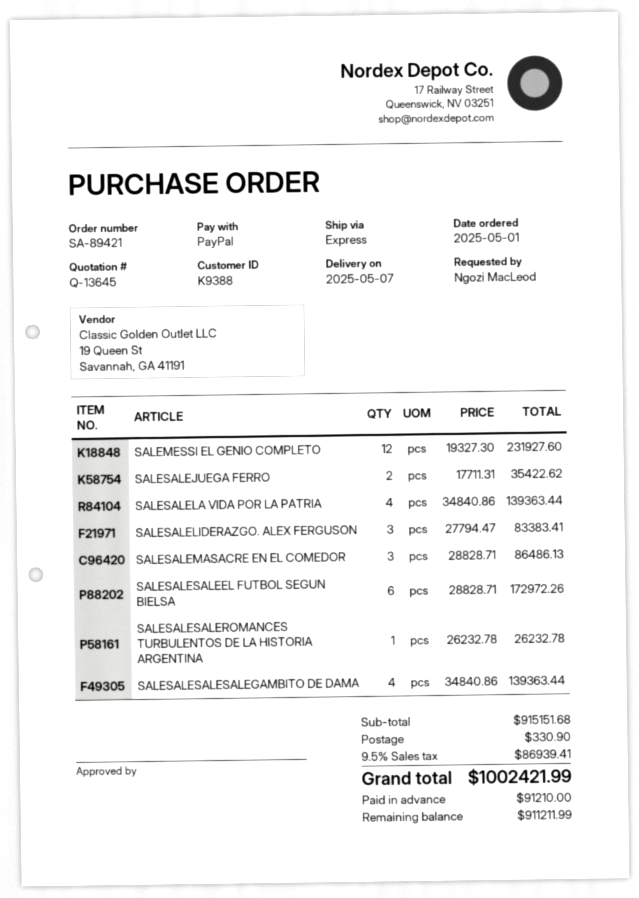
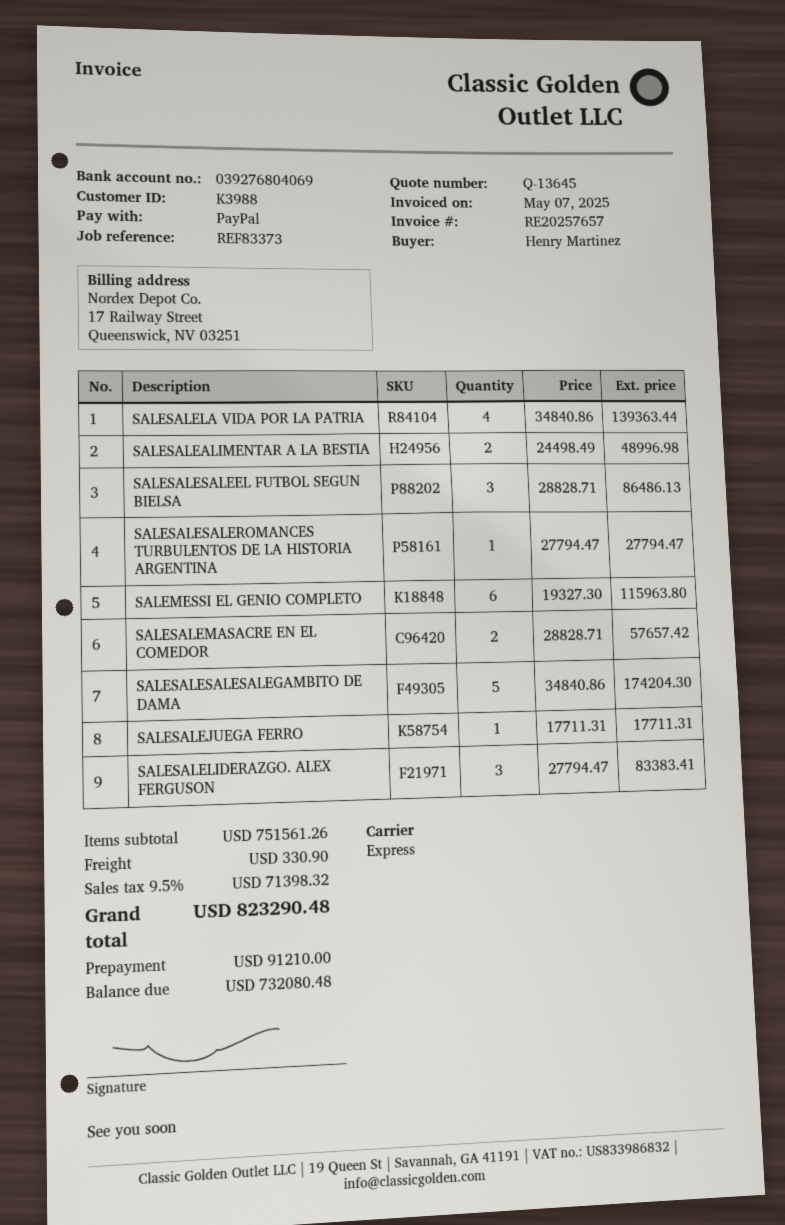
customer number: K9388 -> K3988
ordered by: Ngozi MacLeod -> Henry Martinez
SALEMESSI EL GENIO COMPLETO: 12 x 19327.30 = 231927.60 -> 6 x 19327.30 = 115963.80
SALESALEJUEGA FERRO: 2 x 17711.31 = 35422.62 -> 1 x 17711.31 = 17711.31
SALESALEMASACRE EN EL COMEDOR: 3 x 28828.71 = 86486.13 -> 2 x 28828.71 = 57657.42
SALESALESALEEL FUTBOL SEGUN BIELSA: 6 x 28828.71 = 172972.26 -> 3 x 28828.71 = 86486.13
SALESALESALEROMANCES TURBULENTOS DE LA HISTORIA ARGENTINA: 1 x 26232.78 = 26232.78 -> 1 x 27794.47 = 27794.47
SALESALESALESALEGAMBITO DE DAMA: 4 x 34840.86 = 139363.44 -> 5 x 34840.86 = 174204.30
SALESALEALIMENTAR A LA BESTIA: none -> 2 x 24498.49 = 48996.98
subtotal: 915151.68 -> 751561.26
tax: 9.5% = 86939.41 -> 9.5% = 71398.32
total: 1002421.99 -> 823290.48
balance: 911211.99 -> 732080.48

